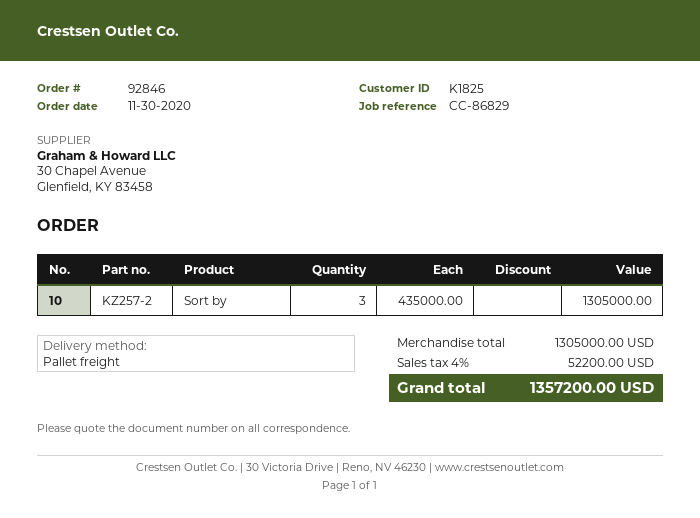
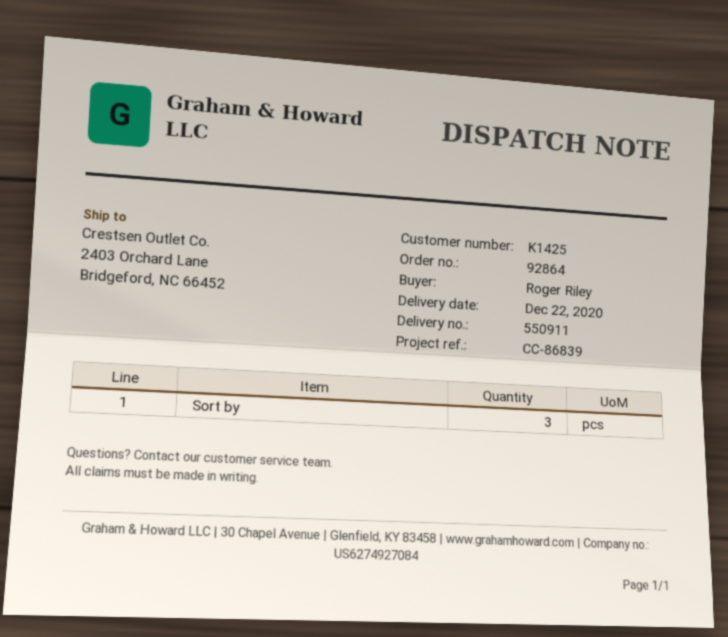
order number: 92846 -> 92864
customer number: K1825 -> K1425
reference: CC-86829 -> CC-86839

